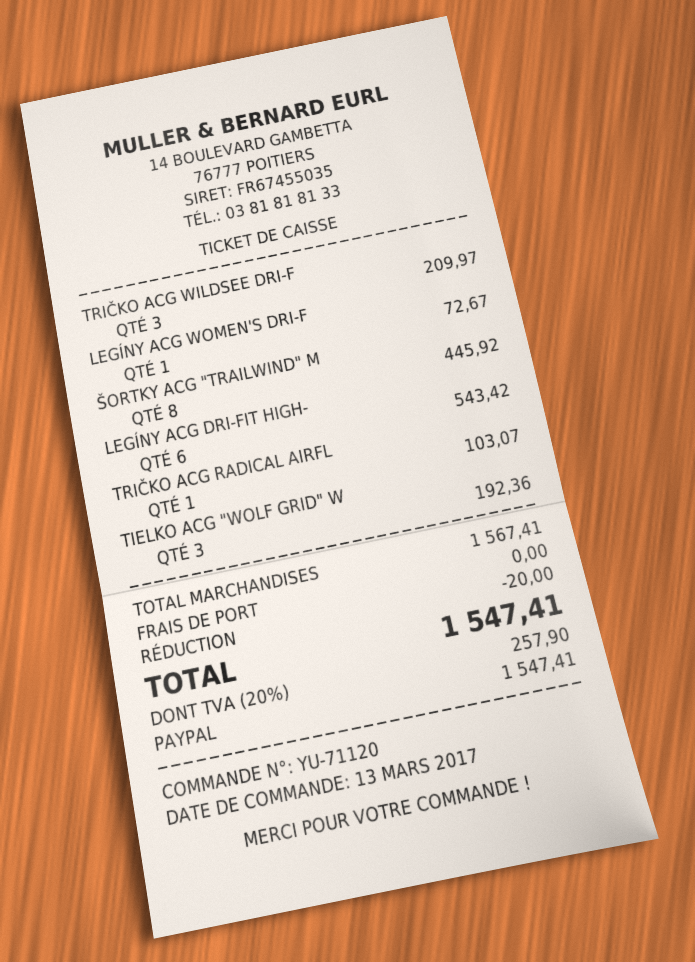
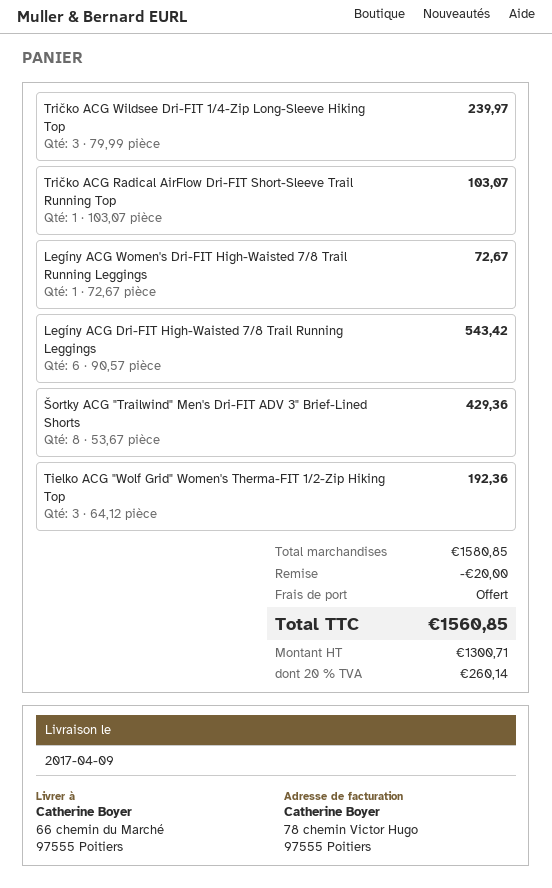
TRIČKO ACG WILDSEE DRI-F: 3 for 209.97 -> 3 for 239.97
ŠORTKY ACG "TRAILWIND" M: 8 for 445.92 -> 8 for 429.36
subtotal: 1567.41 -> 1580.85
tax: 20% = 257.90 -> 20% = 260.14
total: 1547.41 -> 1560.85

